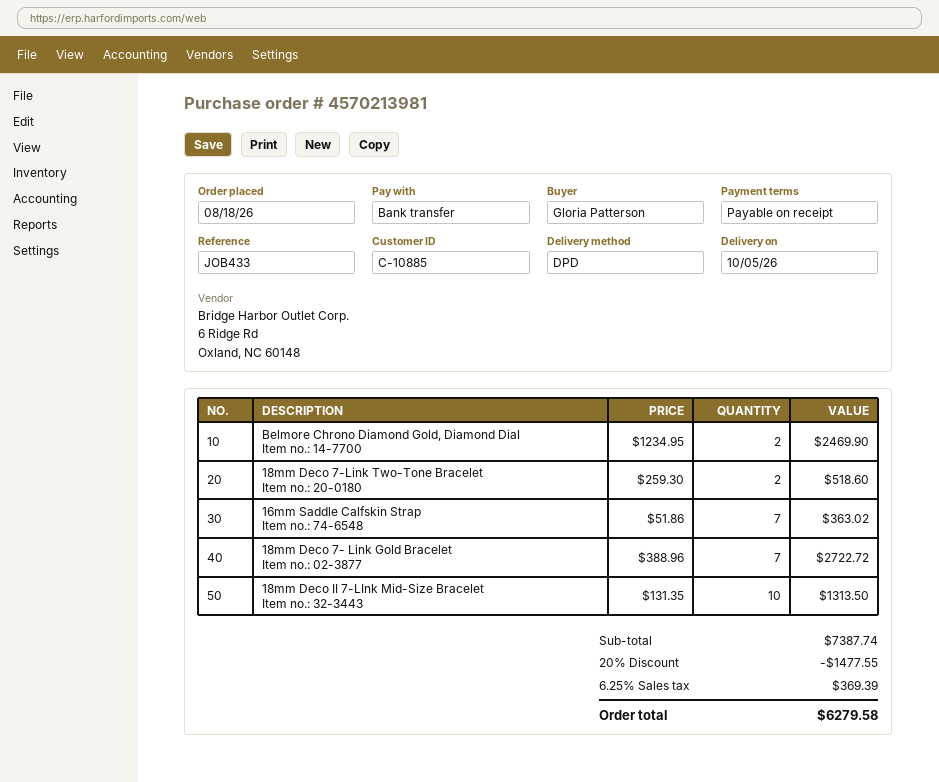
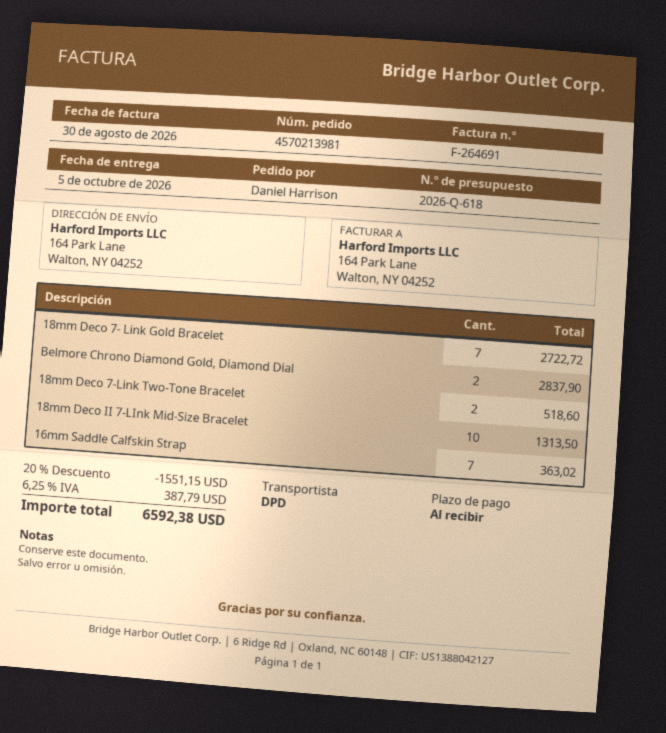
ordered by: Gloria Patterson -> Daniel Harrison
Belmore Chrono Diamond Gold, Diamond Dial: 2 for 2469.90 -> 2 for 2837.90
discount: 20% = 1477.55 -> 20% = 1551.15
tax: 6.25% = 369.39 -> 6.25% = 387.79
total: 6279.58 -> 6592.38

